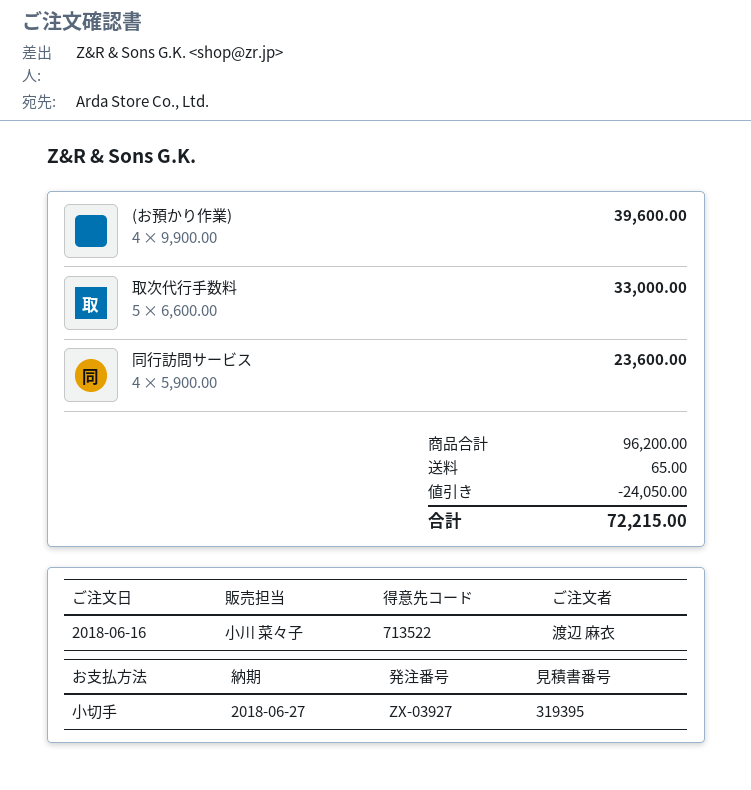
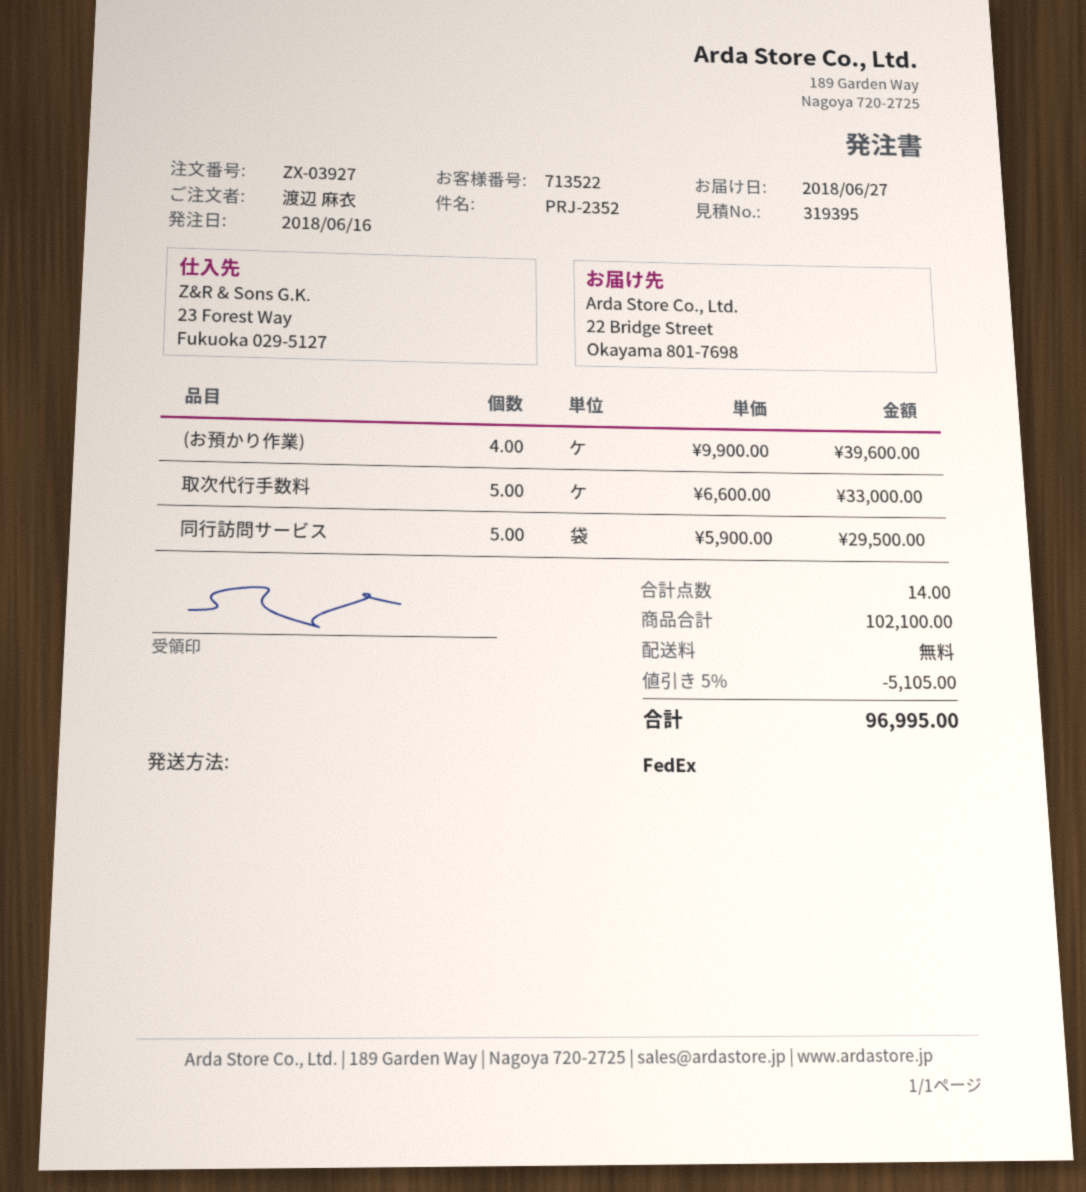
同行訪問サービス: 4 x 5900.00 = 23600.00 -> 5 x 5900.00 = 29500.00
subtotal: 96200.00 -> 102100.00
discount: 24050.00 -> 5105.00
shipping: 65.00 -> 0.00
total: 72215.00 -> 96995.00

